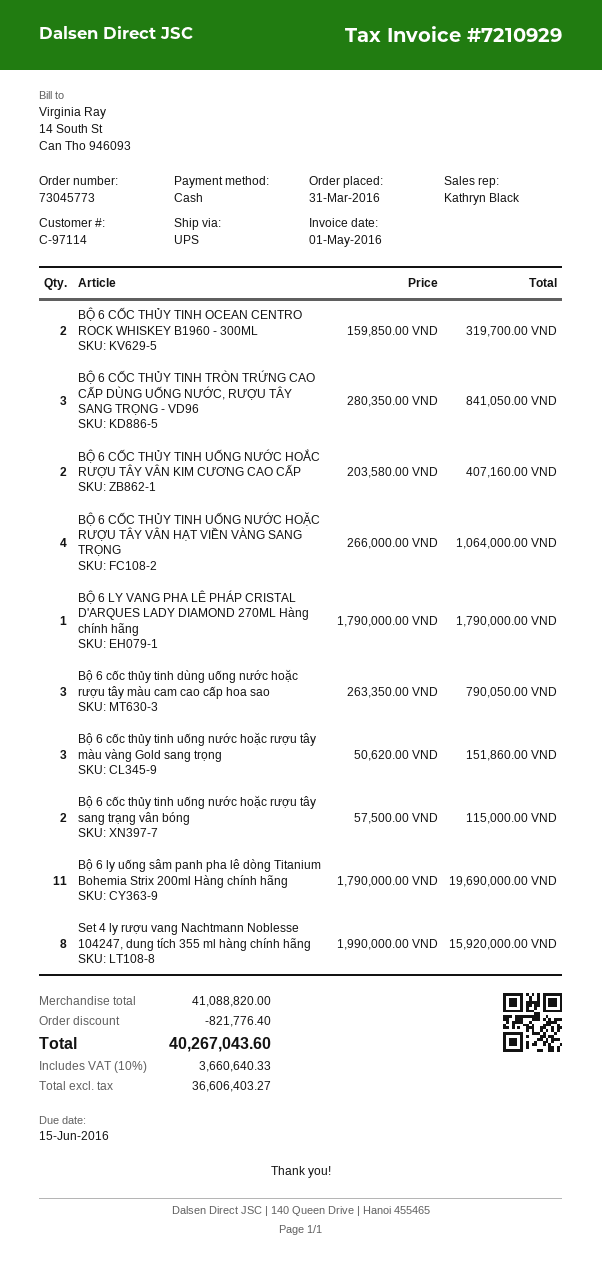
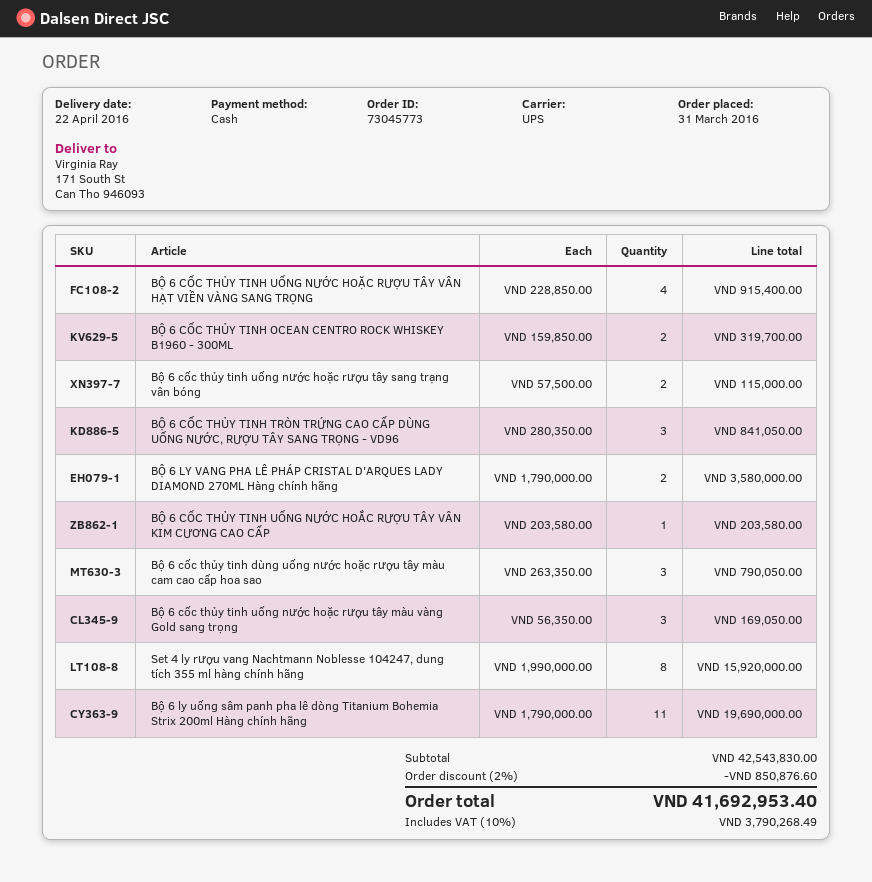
BỘ 6 CỐC THỦY TINH UỐNG NƯỚC HOẮC RƯỢU TÂY VÂN KIM CƯƠNG CAO CẤP: 2 x 203580.00 = 407160.00 -> 1 x 203580.00 = 203580.00
BỘ 6 CỐC THỦY TINH UỐNG NƯỚC HOẶC RƯỢU TÂY VÂN HẠT VIỀN VÀNG SANG TRỌNG: 4 x 266000.00 = 1064000.00 -> 4 x 228850.00 = 915400.00
BỘ 6 LY VANG PHA LÊ PHÁP CRISTAL D'ARQUES LADY DIAMOND 270ML Hàng chính hãng: 1 x 1790000.00 = 1790000.00 -> 2 x 1790000.00 = 3580000.00
Bộ 6 cốc thủy tinh uống nước hoặc rượu tây màu vàng Gold sang trọng: 3 x 50620.00 = 151860.00 -> 3 x 56350.00 = 169050.00
subtotal: 41088820.00 -> 42543830.00
discount: 821776.40 -> 850876.60
tax: 10% = 3660640.33 -> 10% = 3790268.49
total: 40267043.60 -> 41692953.40

